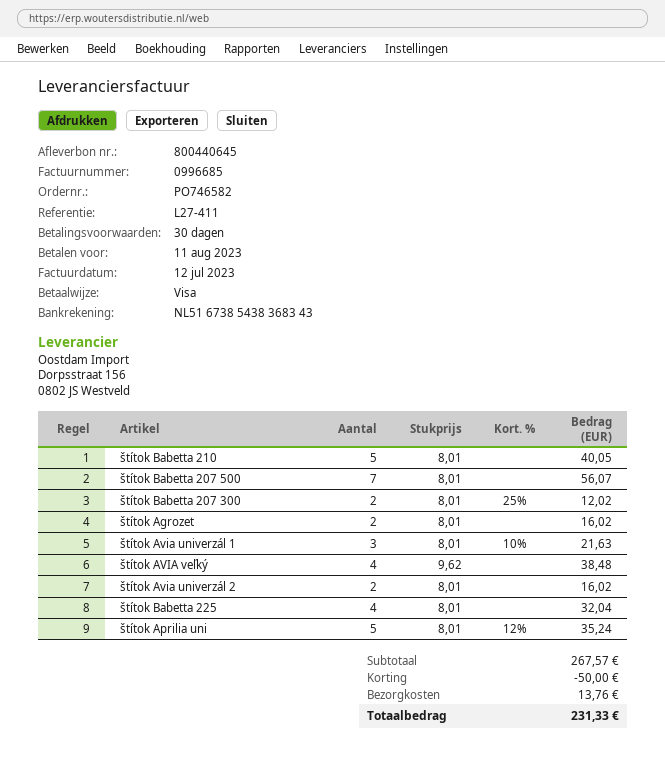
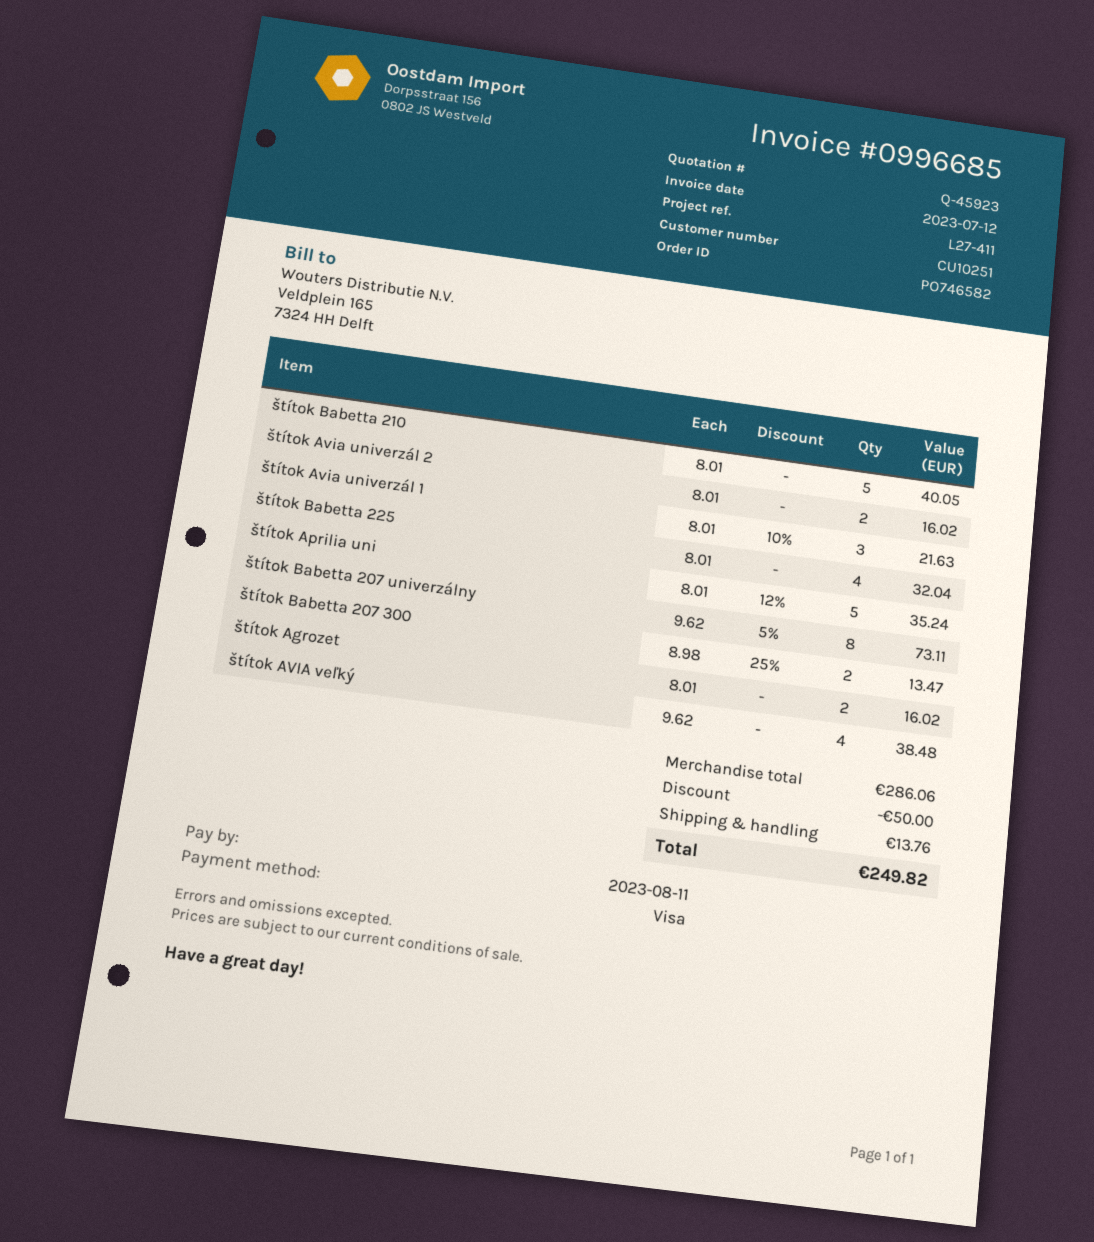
štítok Babetta 207 500: 7 x 8.01 = 56.07 -> none
štítok Babetta 207 300: 2 x 8.01 - 25% = 12.02 -> 2 x 8.98 - 25% = 13.47
štítok Babetta 207 univerzálny: none -> 8 x 9.62 - 5% = 73.11
subtotal: 267.57 -> 286.06
total: 231.33 -> 249.82

